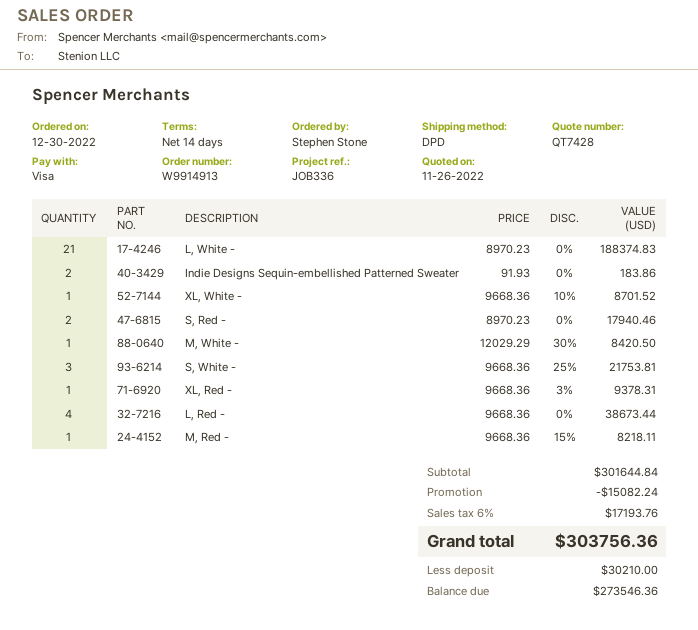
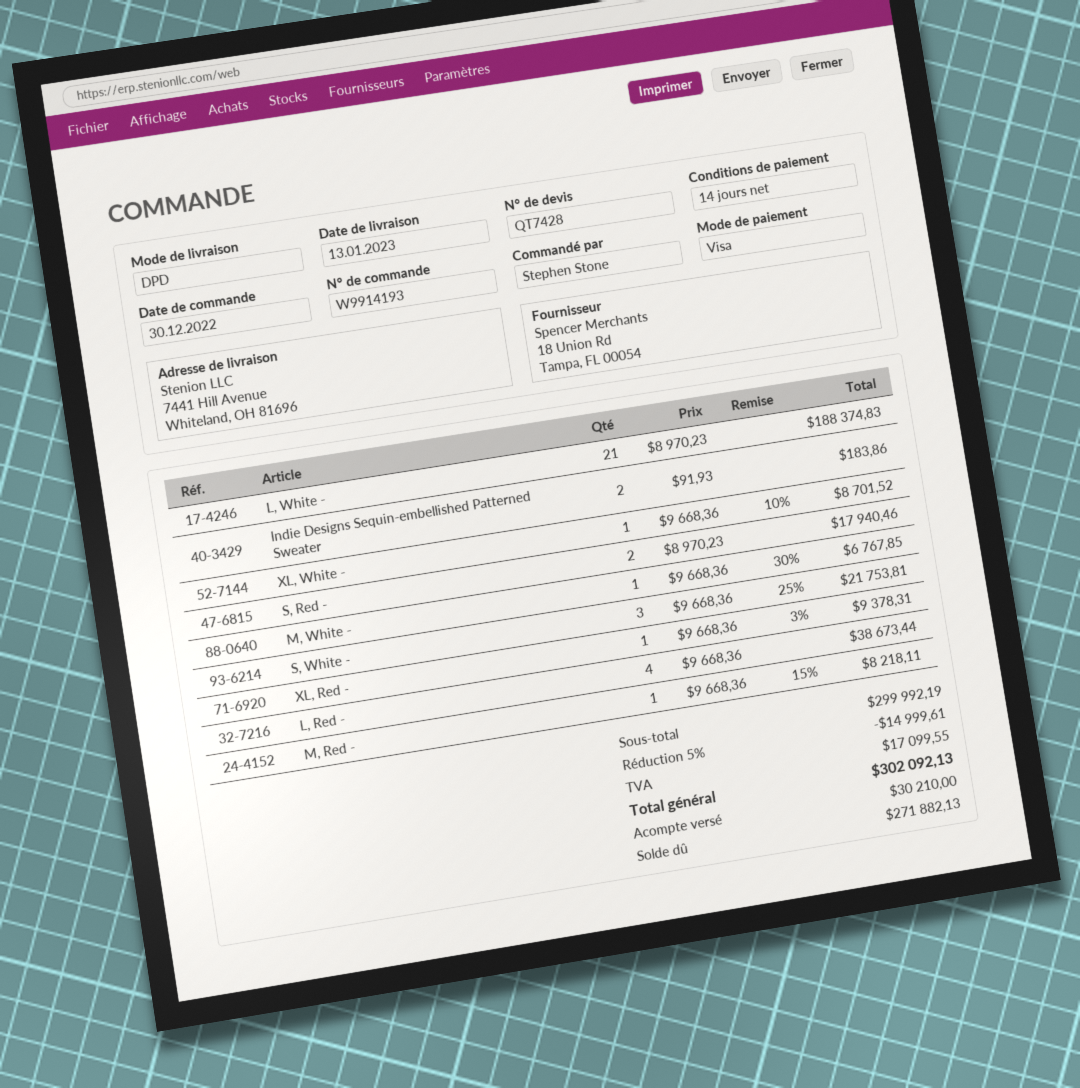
order number: W9914913 -> W9914193
M, White -: 1 x 12029.29 - 30% = 8420.50 -> 1 x 9668.36 - 30% = 6767.85
subtotal: 301644.84 -> 299992.19
discount: 15082.24 -> 14999.61
tax: 17193.76 -> 17099.55
total: 303756.36 -> 302092.13
balance: 273546.36 -> 271882.13

